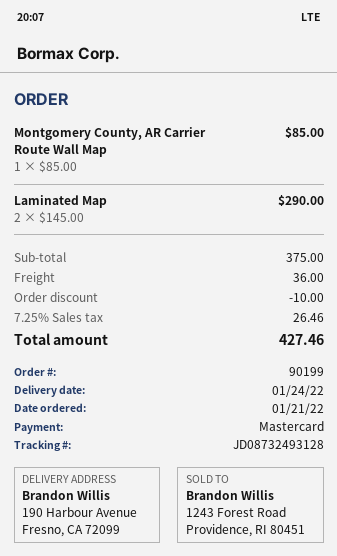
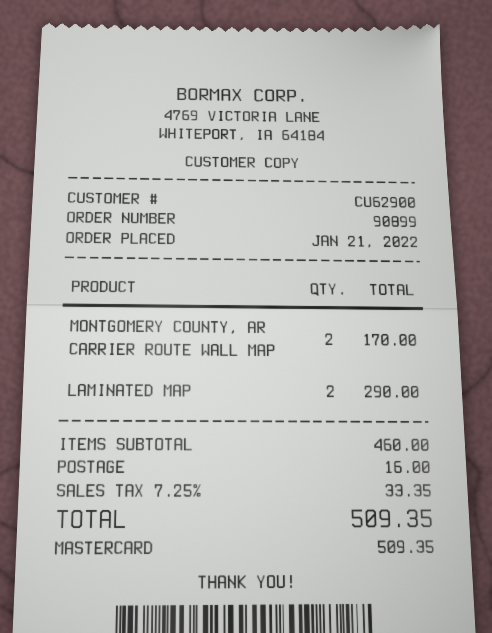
order number: 90199 -> 90899
Montgomery County, AR Carrier Route Wall Map: 1 for 85.00 -> 2 for 170.00
subtotal: 375.00 -> 460.00
discount: 10.00 -> none
shipping: 36.00 -> 16.00
tax: 7.25% = 26.46 -> 7.25% = 33.35
total: 427.46 -> 509.35

